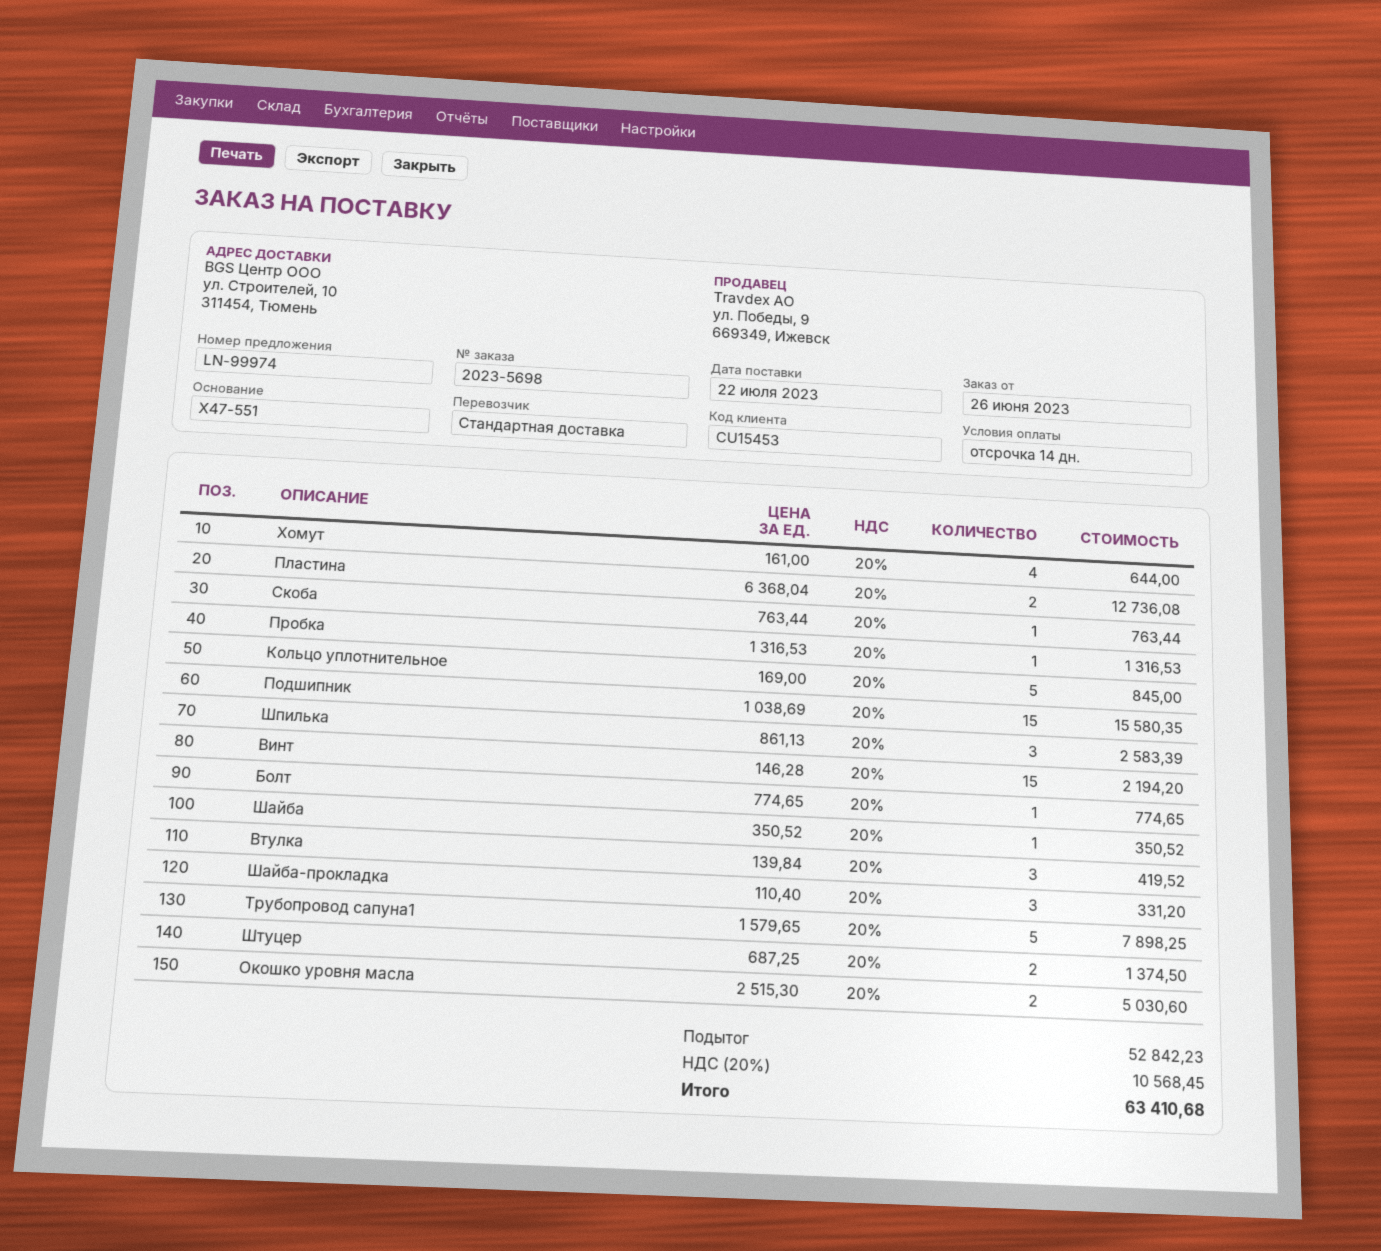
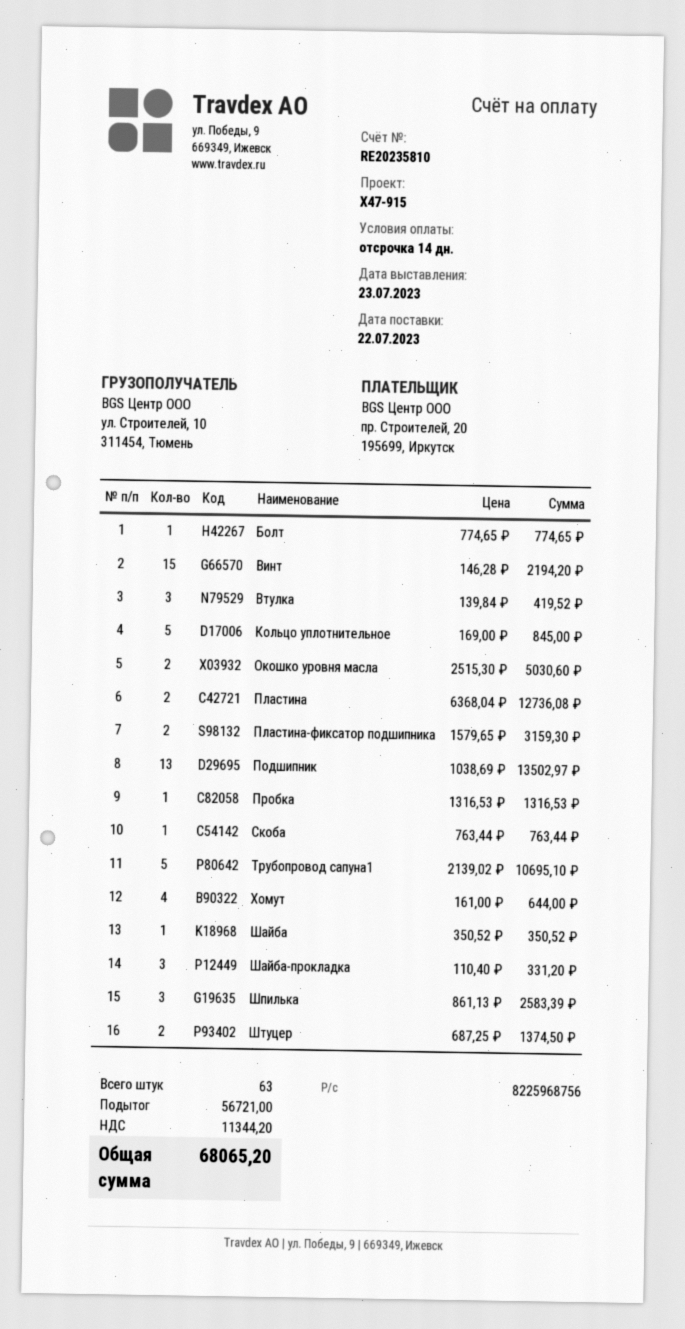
reference: X47-551 -> X47-915
Подшипник: 15 x 1038.69 = 15580.35 -> 13 x 1038.69 = 13502.97
Трубопровод сапуна1: 5 x 1579.65 = 7898.25 -> 5 x 2139.02 = 10695.10
Пластина-фиксатор подшипника: none -> 2 x 1579.65 = 3159.30
subtotal: 52842.23 -> 56721.00
tax: 10568.45 -> 11344.20
total: 63410.68 -> 68065.20

